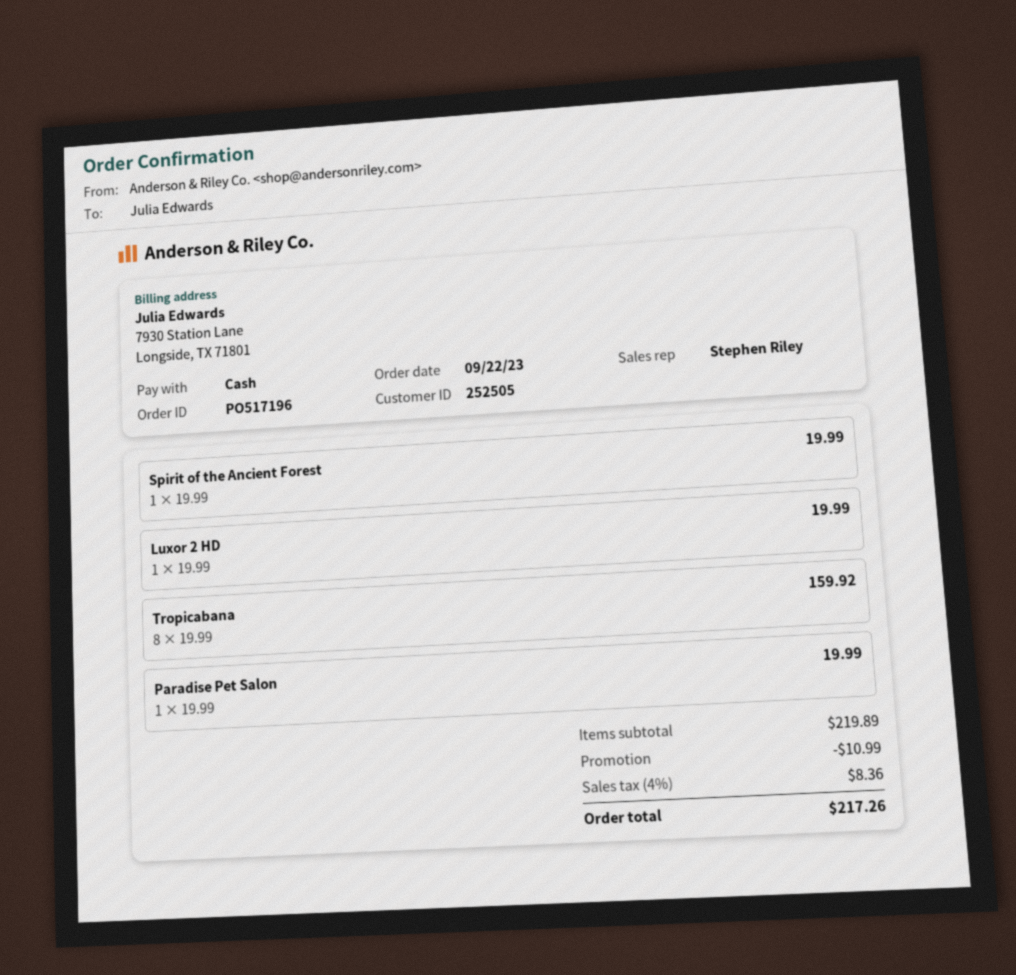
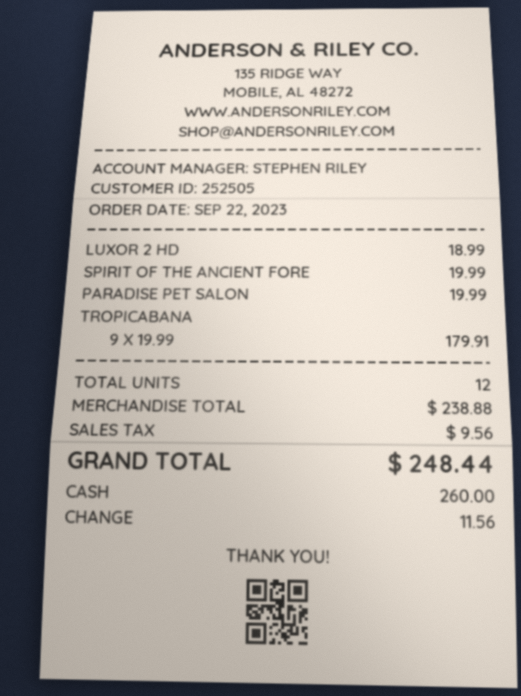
Luxor 2 HD: 1 x 19.99 = 19.99 -> 1 x 18.99 = 18.99
Tropicabana: 8 x 19.99 = 159.92 -> 9 x 19.99 = 179.91
subtotal: 219.89 -> 238.88
discount: 10.99 -> none
tax: 8.36 -> 9.56
total: 217.26 -> 248.44

